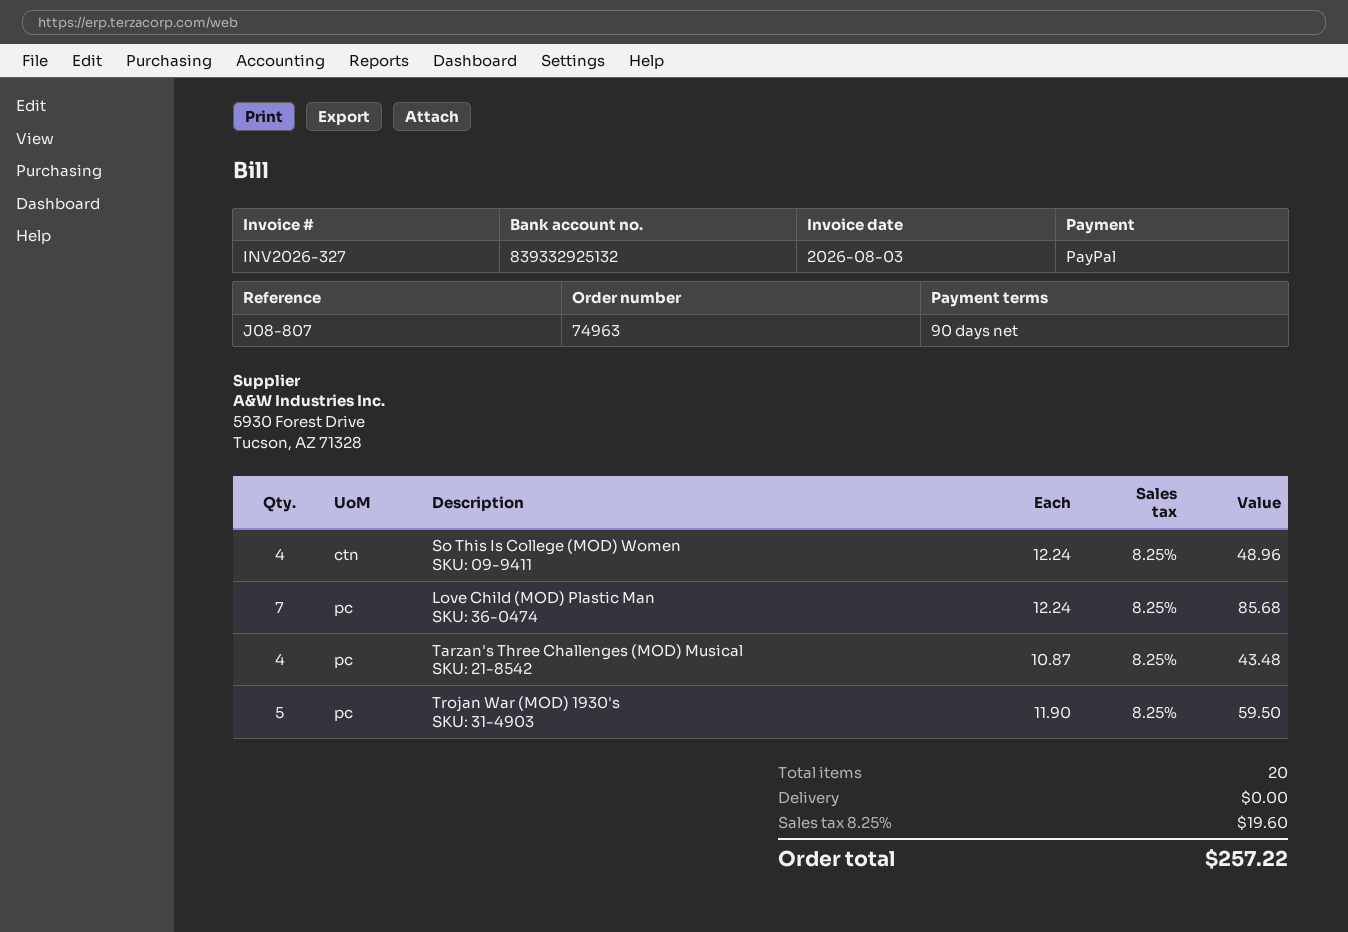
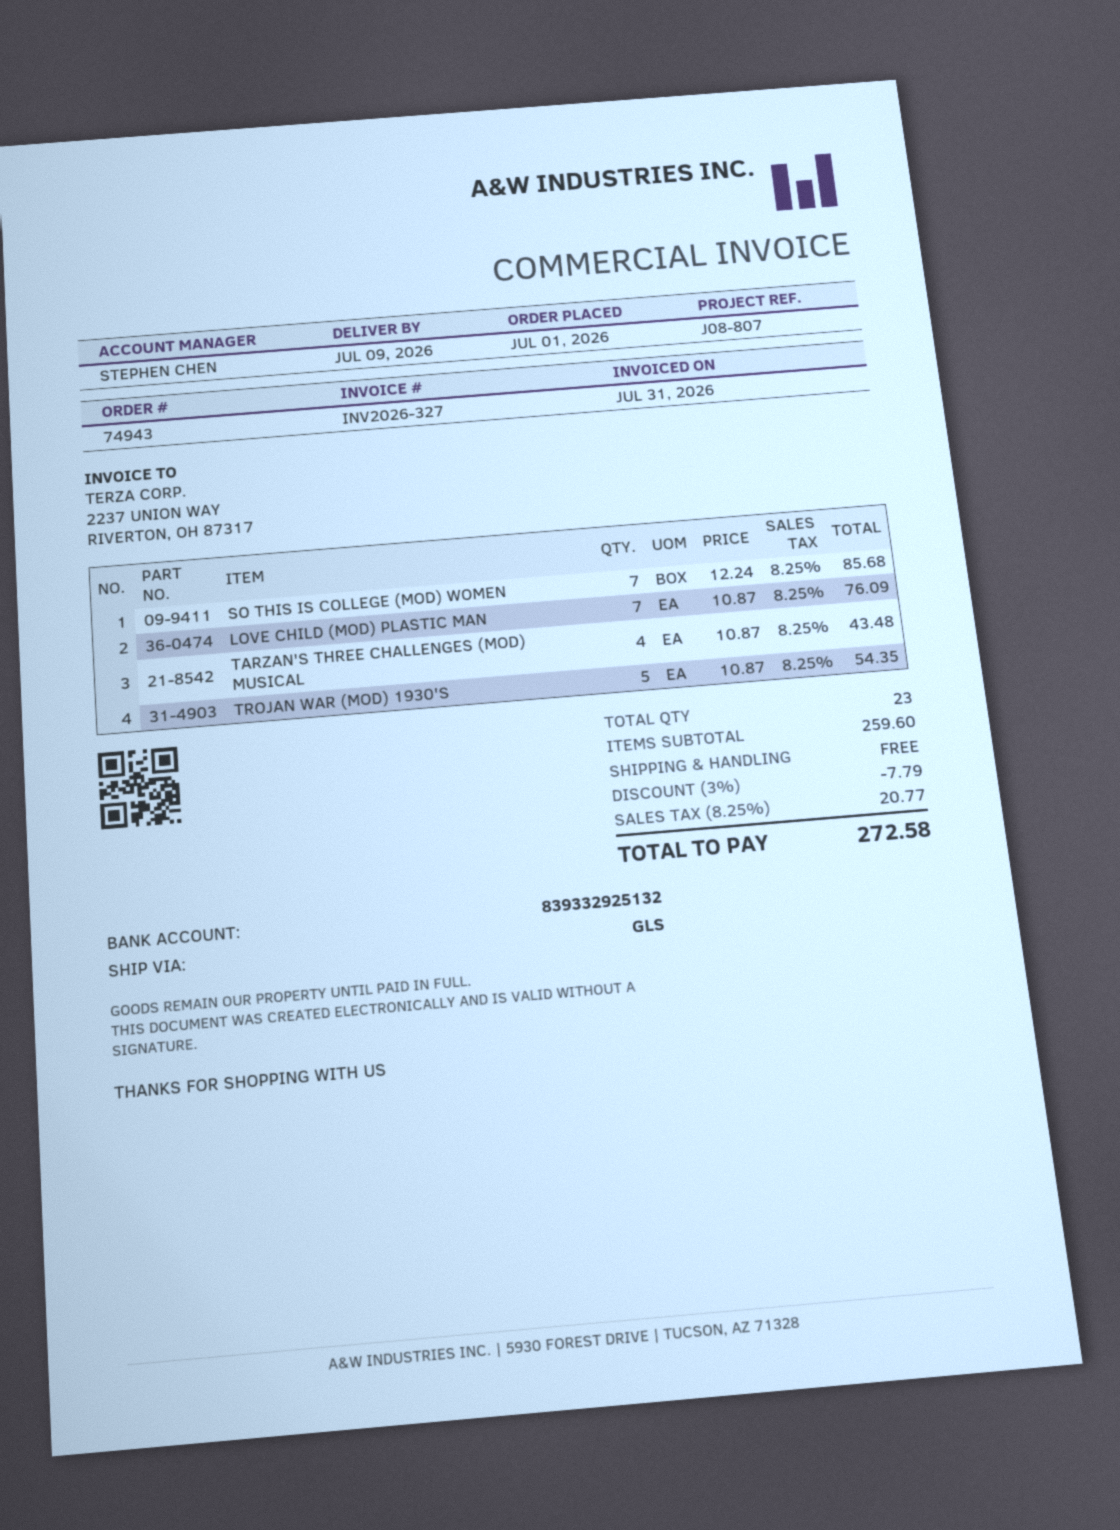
order number: 74963 -> 74943
invoice date: 2026-08-03 -> 2026-07-31
So This Is College (MOD) Women: 4 x 12.24 = 48.96 -> 7 x 12.24 = 85.68
Love Child (MOD) Plastic Man: 7 x 12.24 = 85.68 -> 7 x 10.87 = 76.09
Trojan War (MOD) 1930's: 5 x 11.90 = 59.50 -> 5 x 10.87 = 54.35
total quantity: 20 -> 23
discount: none -> 3% = 7.79
tax: 8.25% = 19.60 -> 8.25% = 20.77
total: 257.22 -> 272.58

